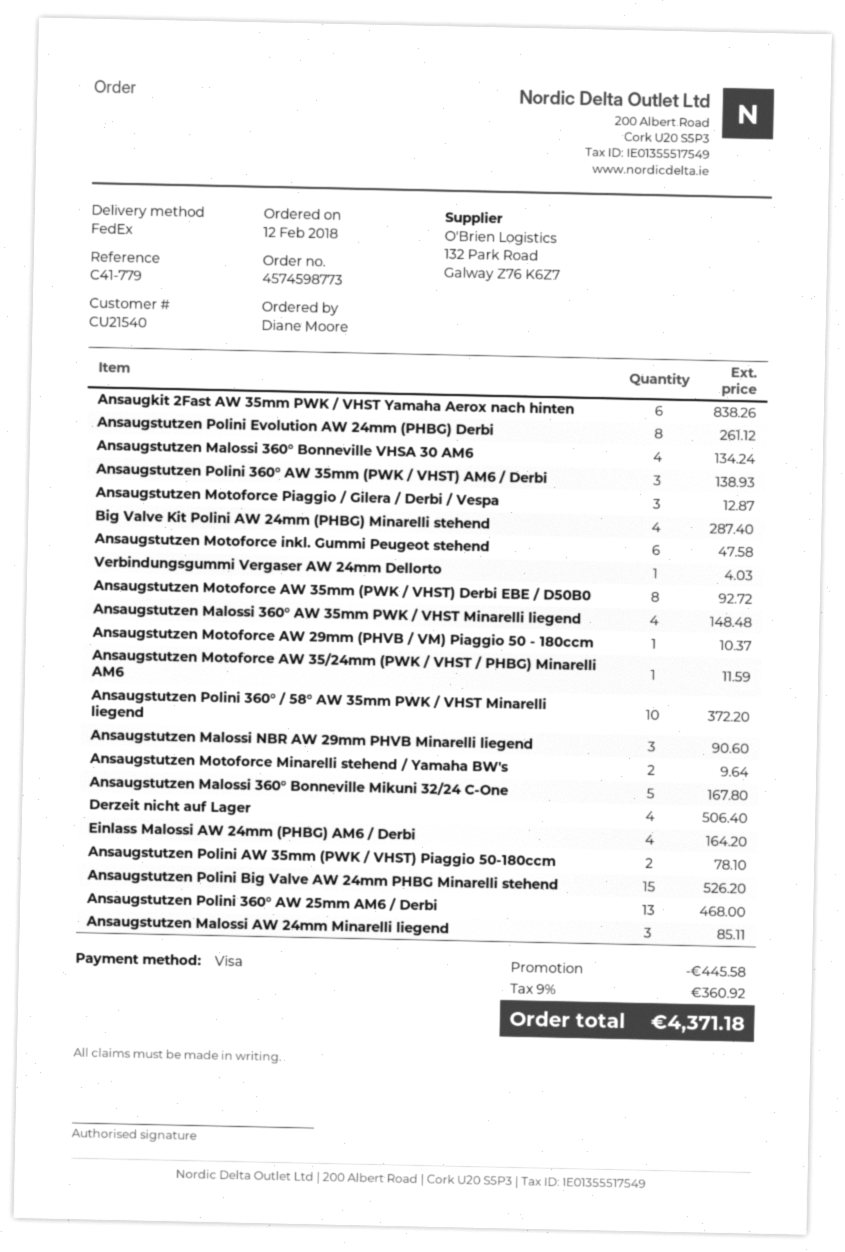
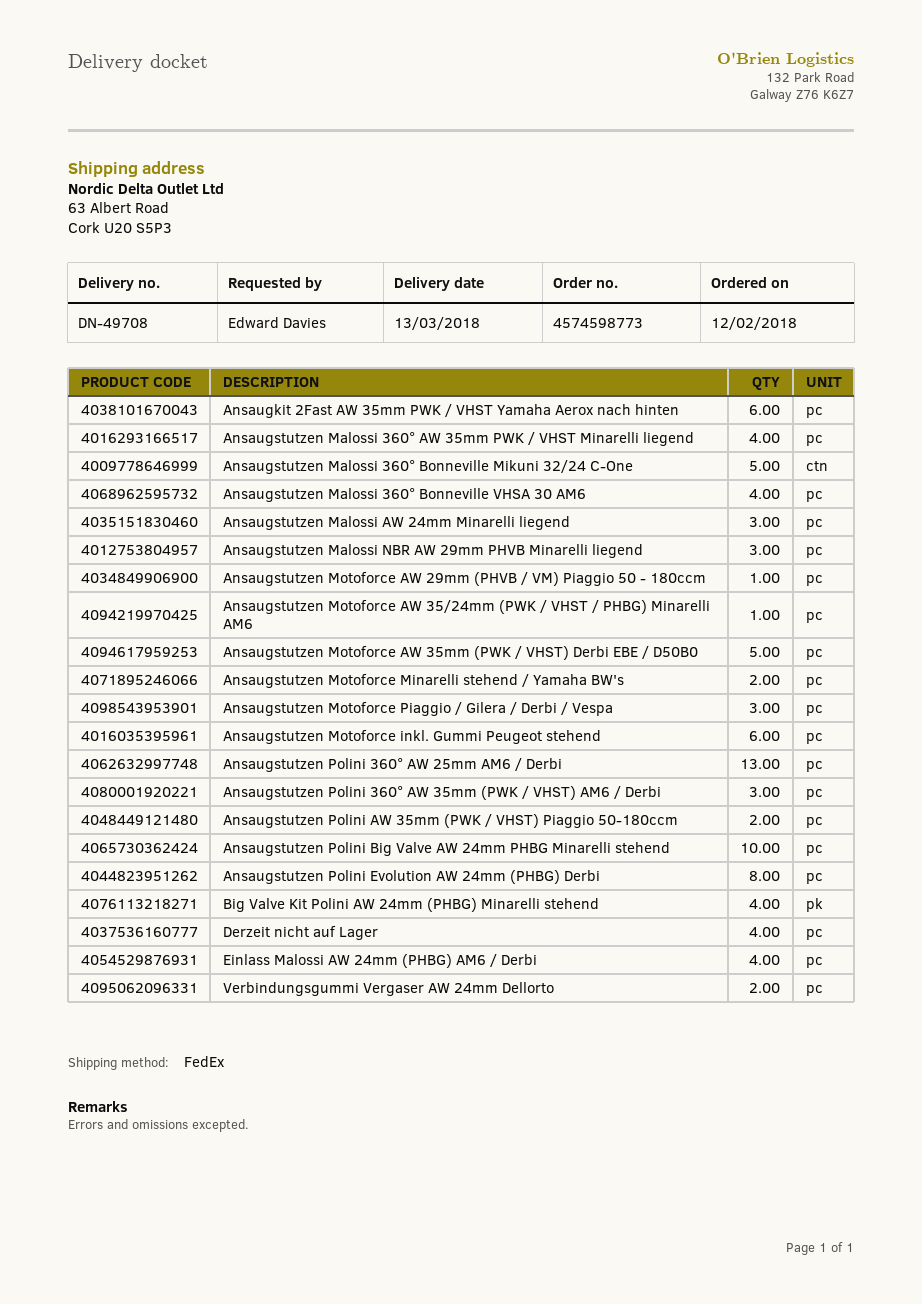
ordered by: Diane Moore -> Edward Davies
Verbindungsgummi Vergaser AW 24mm Dellorto: 1 -> 2
Ansaugstutzen Motoforce AW 35mm (PWK / VHST) Derbi EBE / D50B0: 8 -> 5
Ansaugstutzen Polini 360° / 58° AW 35mm PWK / VHST Minarelli liegend: 10 -> none
Ansaugstutzen Polini Big Valve AW 24mm PHBG Minarelli stehend: 15 -> 10

